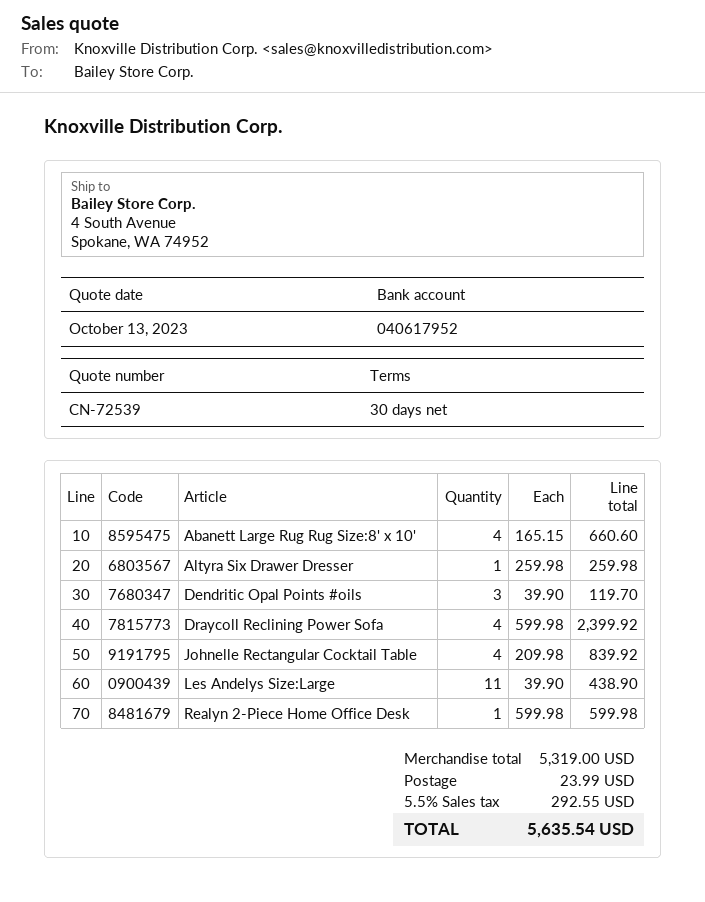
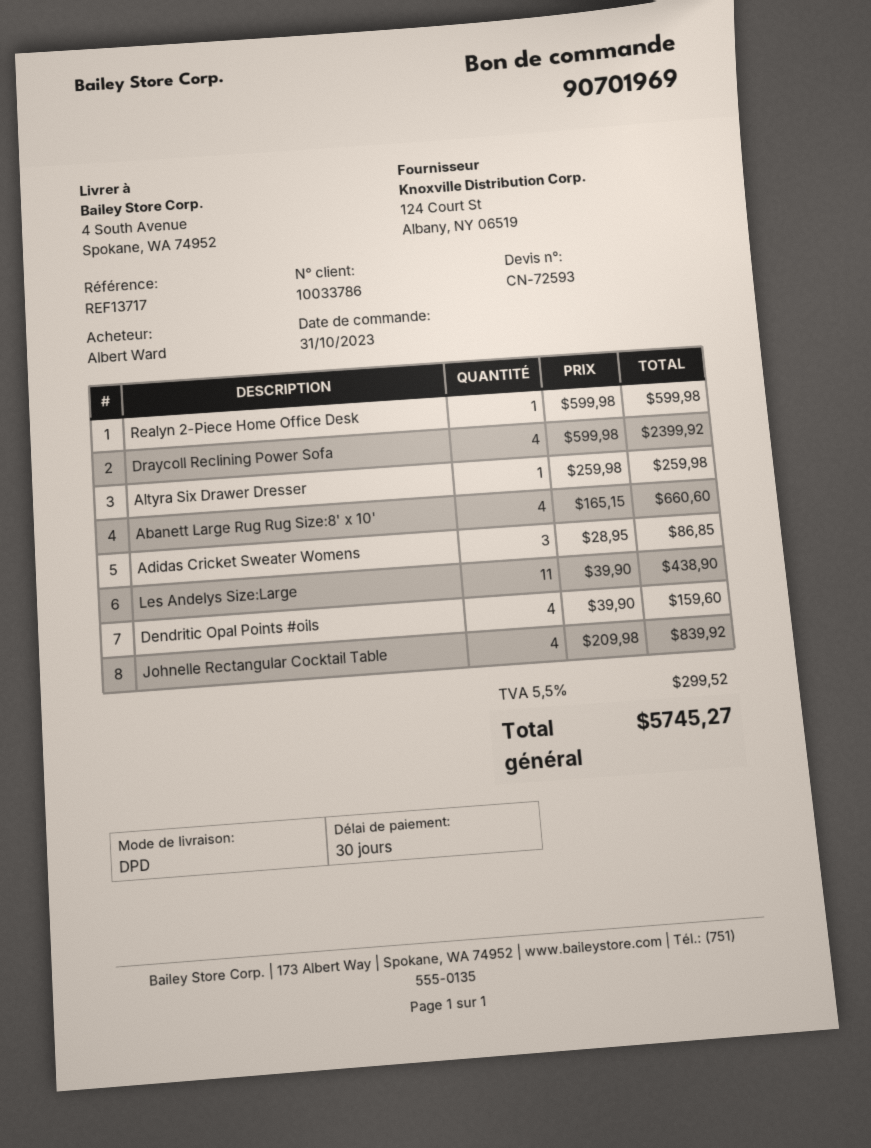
quote number: CN-72539 -> CN-72593
Dendritic Opal Points #oils: 3 x 39.90 = 119.70 -> 4 x 39.90 = 159.60
Adidas Cricket Sweater Womens: none -> 3 x 28.95 = 86.85
shipping: 23.99 -> none
tax: 5.5% = 292.55 -> 5.5% = 299.52
total: 5635.54 -> 5745.27

